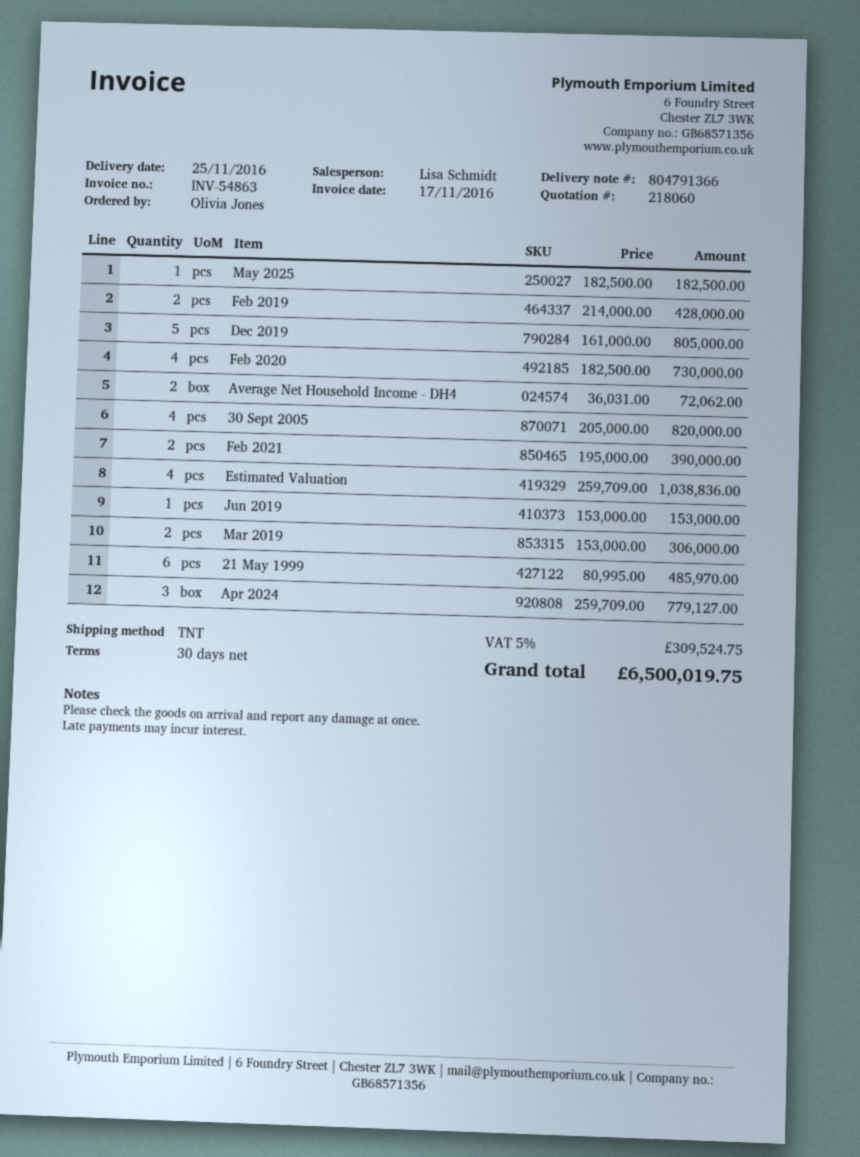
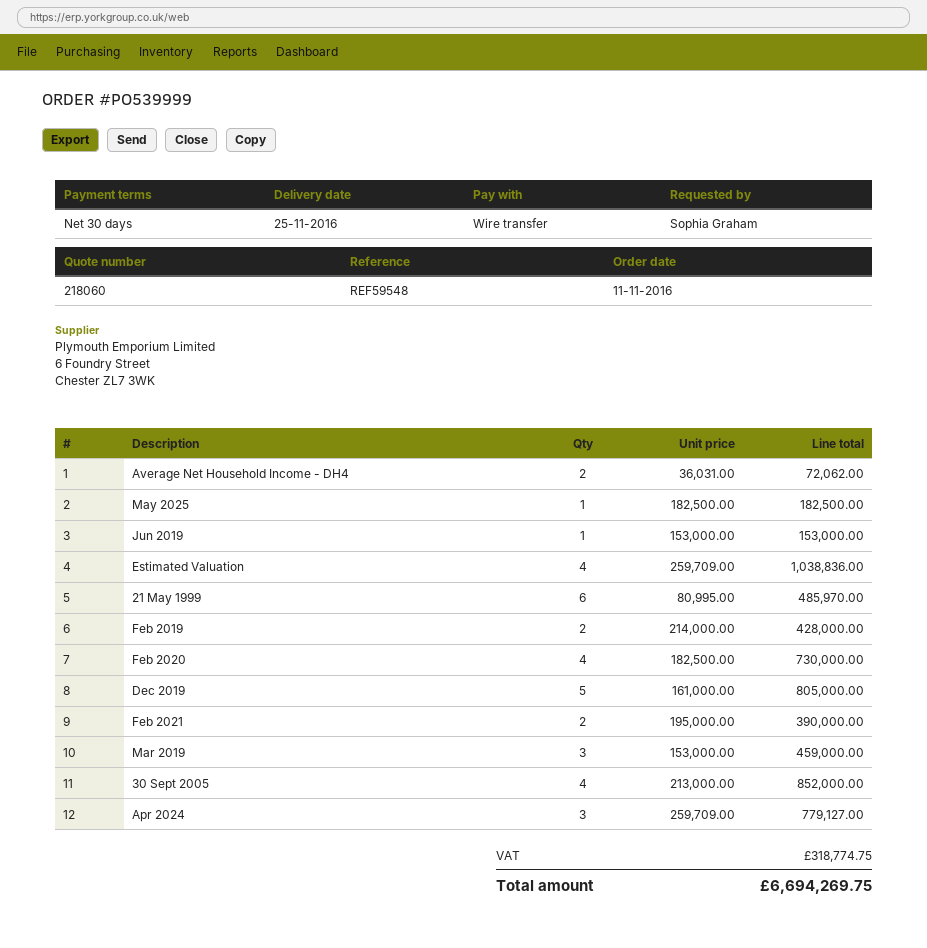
ordered by: Olivia Jones -> Sophia Graham
30 Sept 2005: 4 x 205000.00 = 820000.00 -> 4 x 213000.00 = 852000.00
Mar 2019: 2 x 153000.00 = 306000.00 -> 3 x 153000.00 = 459000.00
tax: 309524.75 -> 318774.75
total: 6500019.75 -> 6694269.75

